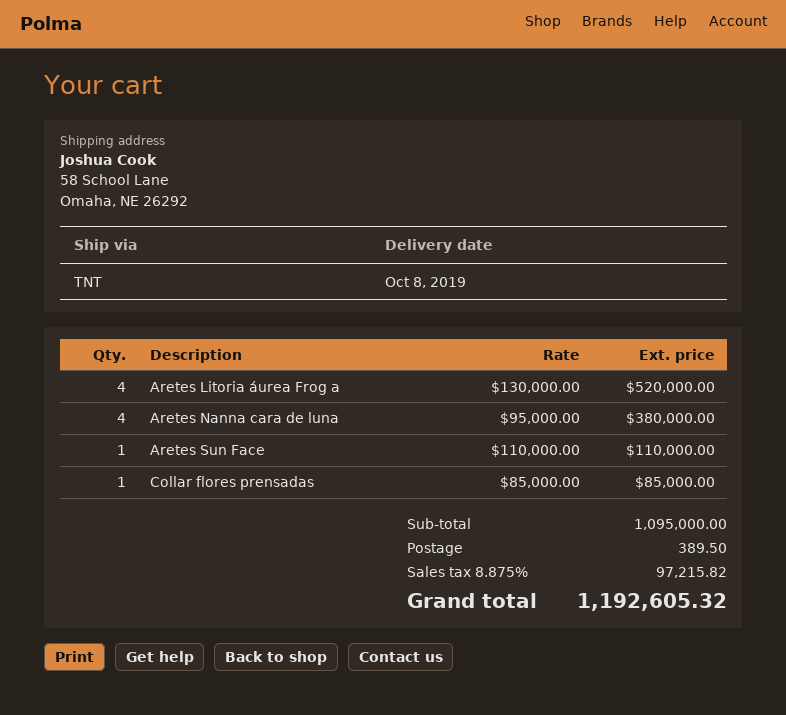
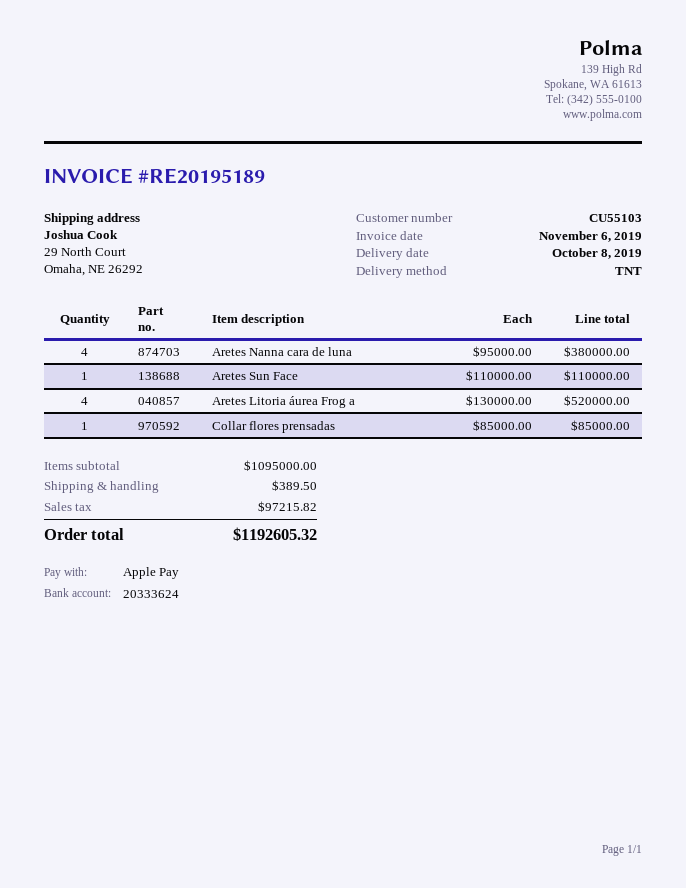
ship to: 58 School Lane, Omaha, NE 26292 -> 29 North Court, Omaha, NE 26292

